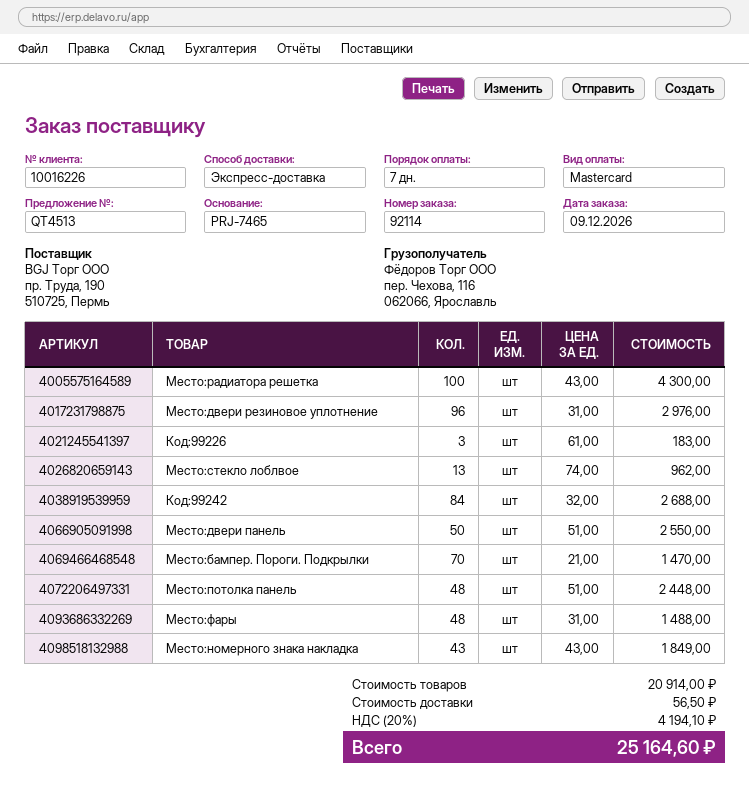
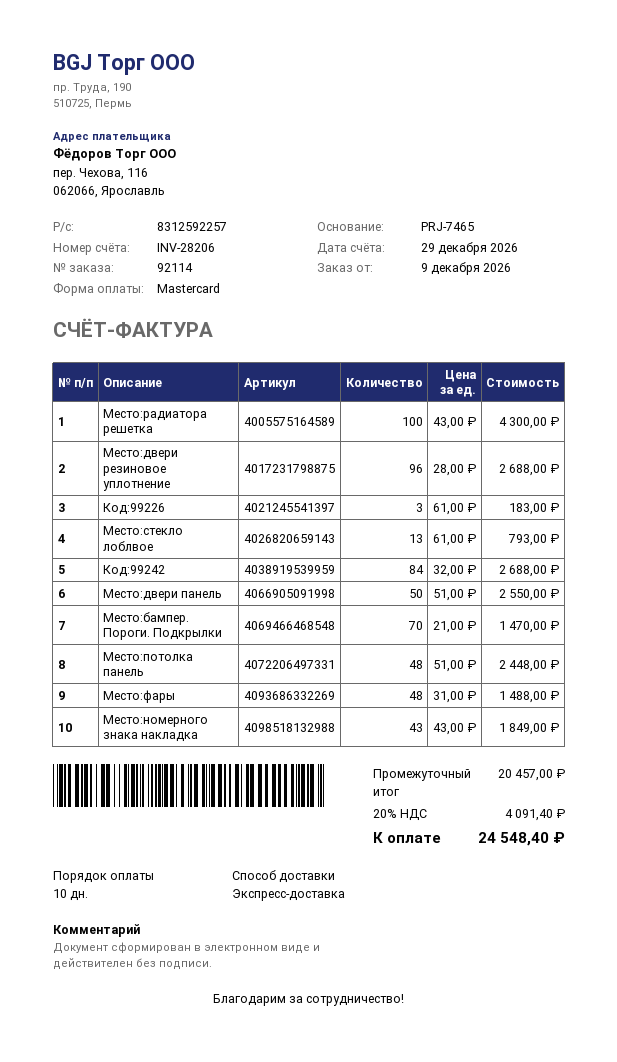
payment terms: 7 days -> 10 days
Место:двери резиновое уплотнение: 96 x 31.00 = 2976.00 -> 96 x 28.00 = 2688.00
Место:cтекло лоблвое: 13 x 74.00 = 962.00 -> 13 x 61.00 = 793.00
subtotal: 20914.00 -> 20457.00
shipping: 56.50 -> none
tax: 20% = 4194.10 -> 20% = 4091.40
total: 25164.60 -> 24548.40

